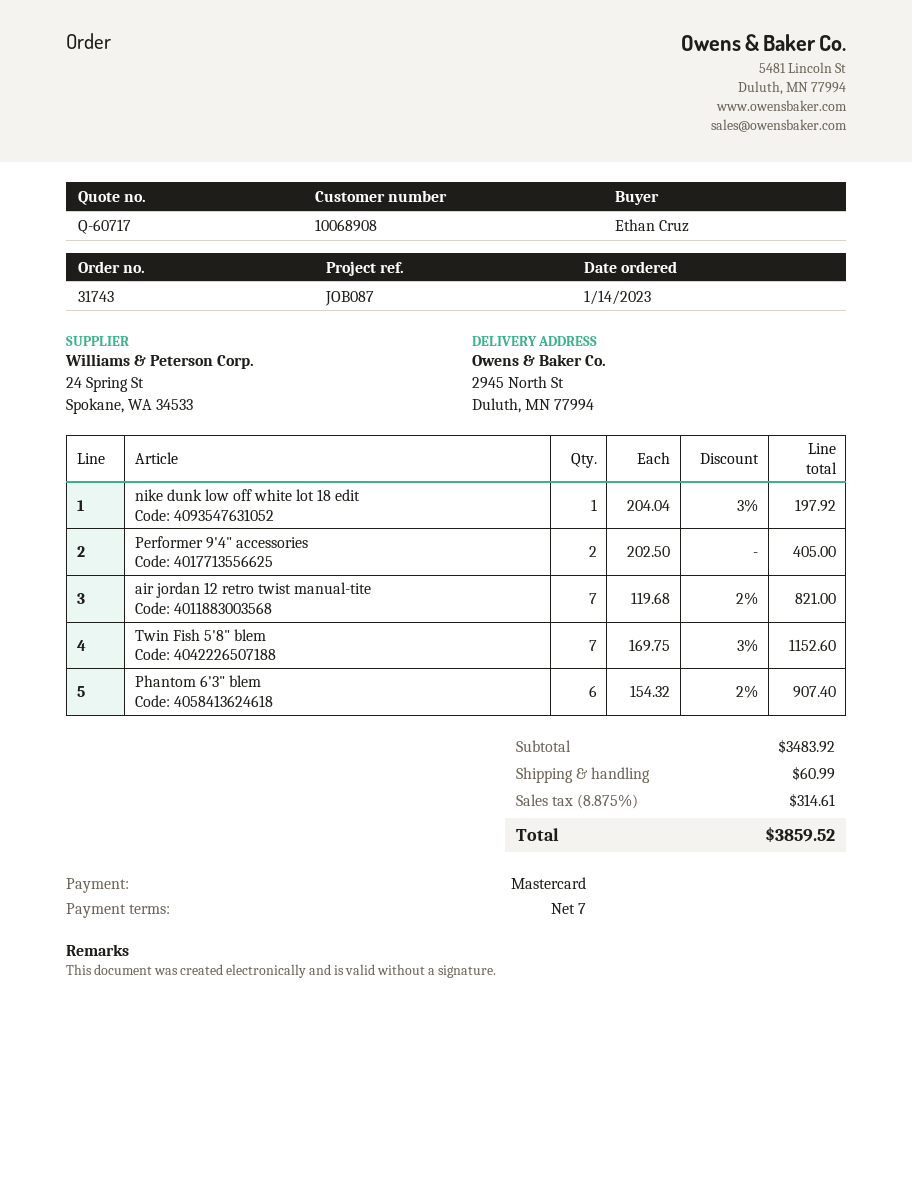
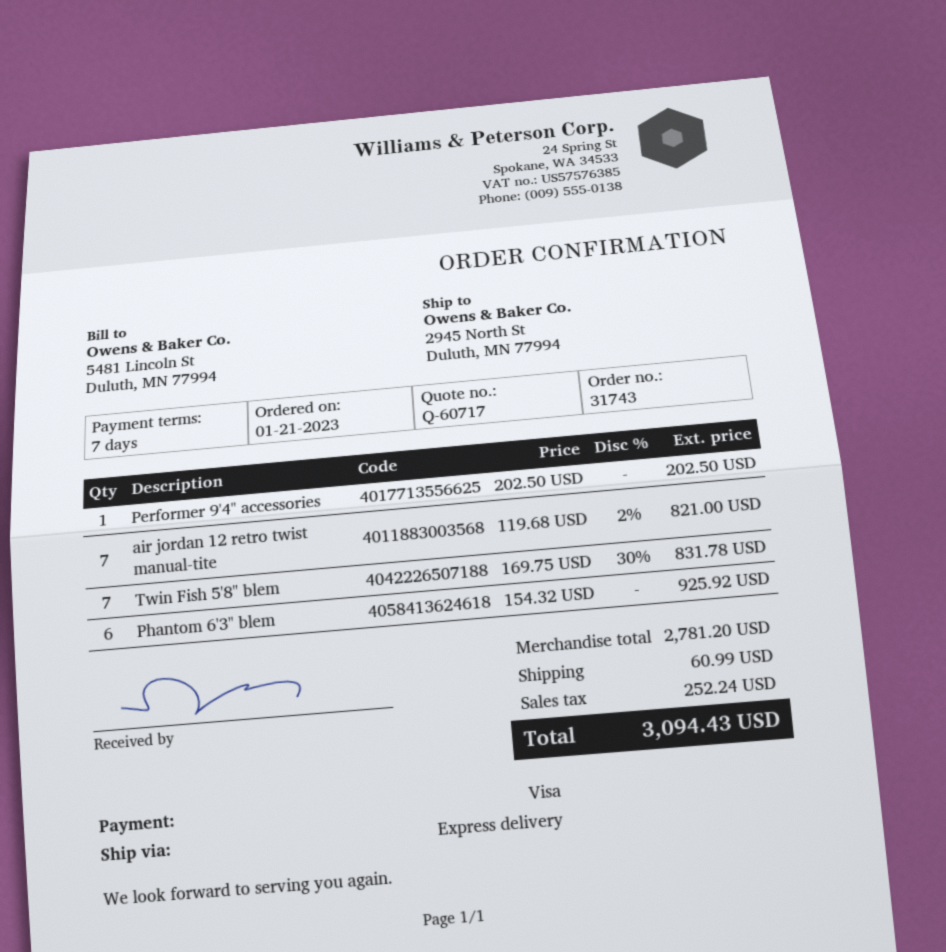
order date: 2023-01-14 -> 2023-01-21
payment method: Mastercard -> Visa
nike dunk low off white lot 18 edit: 1 x 204.04 - 3% = 197.92 -> none
Performer 9'4" accessories: 2 x 202.50 = 405.00 -> 1 x 202.50 = 202.50
Twin Fish 5'8" blem: 7 x 169.75 - 3% = 1152.60 -> 7 x 169.75 - 30% = 831.78
Phantom 6'3" blem: 6 x 154.32 - 2% = 907.40 -> 6 x 154.32 = 925.92
subtotal: 3483.92 -> 2781.20
tax: 314.61 -> 252.24
total: 3859.52 -> 3094.43

